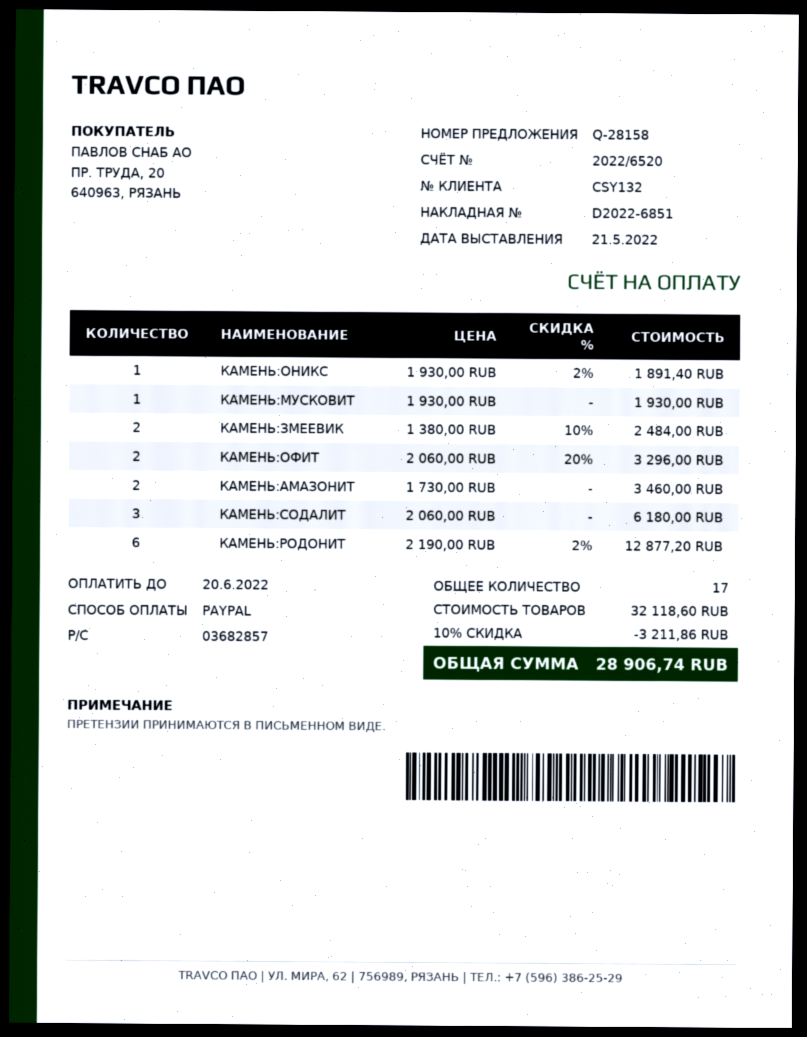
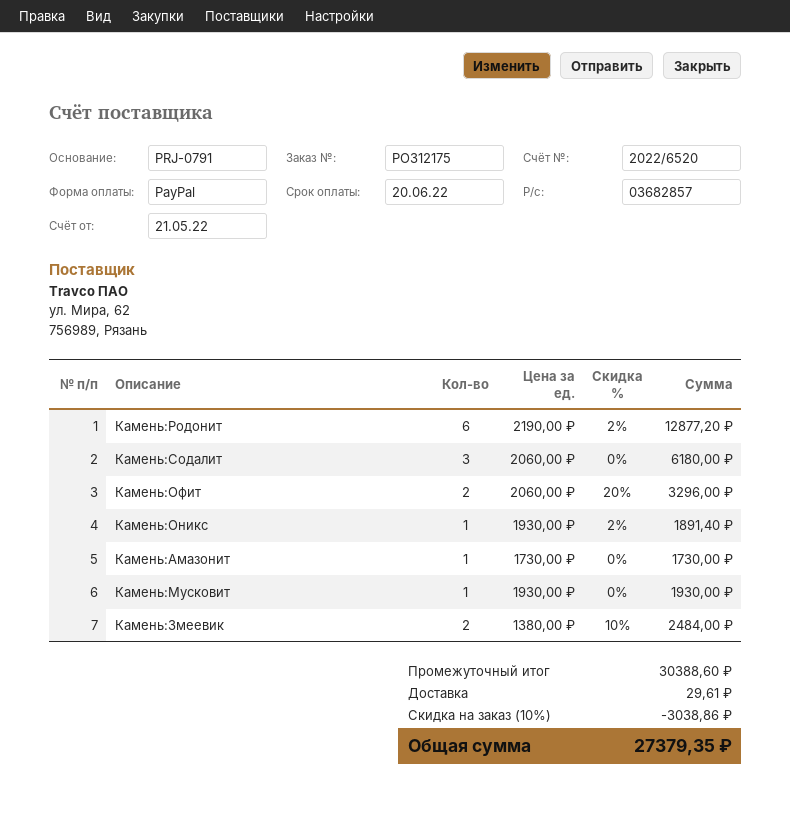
КАМЕНЬ:АМАЗОНИТ: 2 x 1730.00 = 3460.00 -> 1 x 1730.00 = 1730.00
subtotal: 32118.60 -> 30388.60
discount: 10% = 3211.86 -> 10% = 3038.86
shipping: none -> 29.61
total: 28906.74 -> 27379.35

